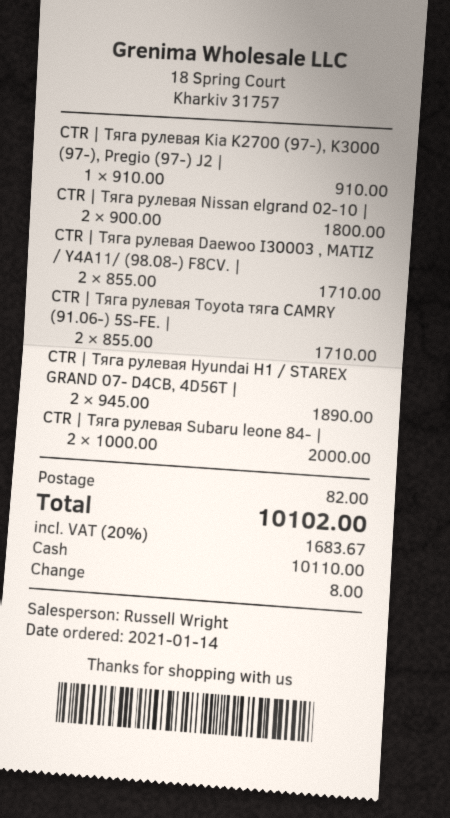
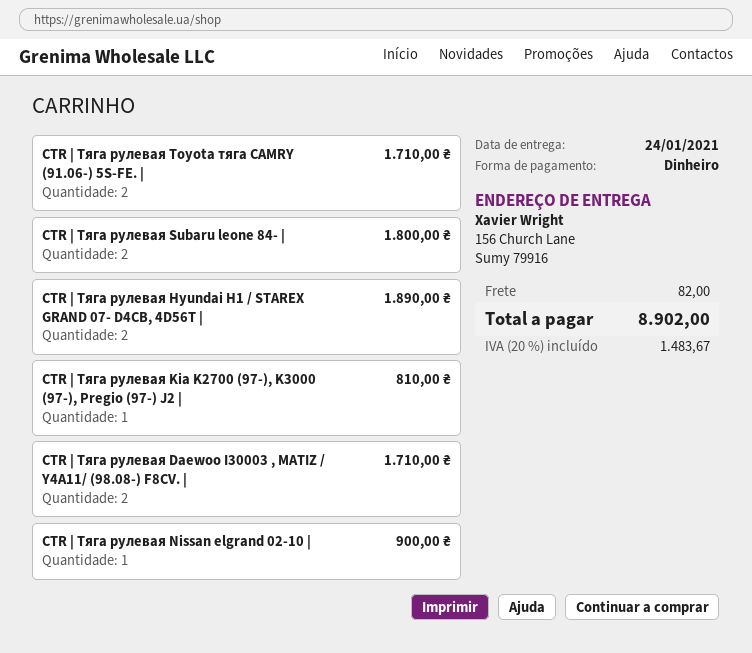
CTR | Тяга рулевая Kia K2700 (97-), K3000 (97-), Pregio (97-) J2 |: 1 for 910.00 -> 1 for 810.00
CTR | Тяга рулевая Nissan elgrand 02-10 |: 2 for 1800.00 -> 1 for 900.00
CTR | Тяга рулевая Subaru leone 84- |: 2 for 2000.00 -> 2 for 1800.00
tax: 20% = 1683.67 -> 20% = 1483.67
total: 10102.00 -> 8902.00

